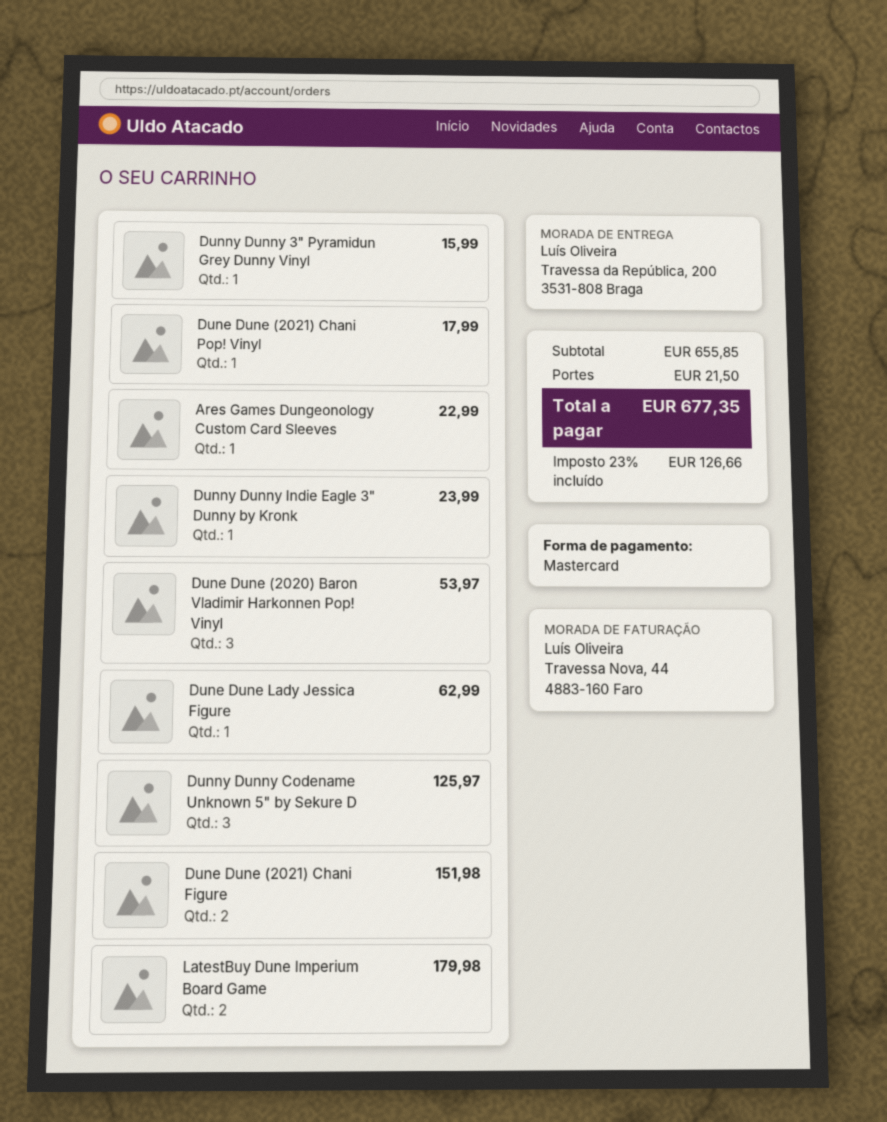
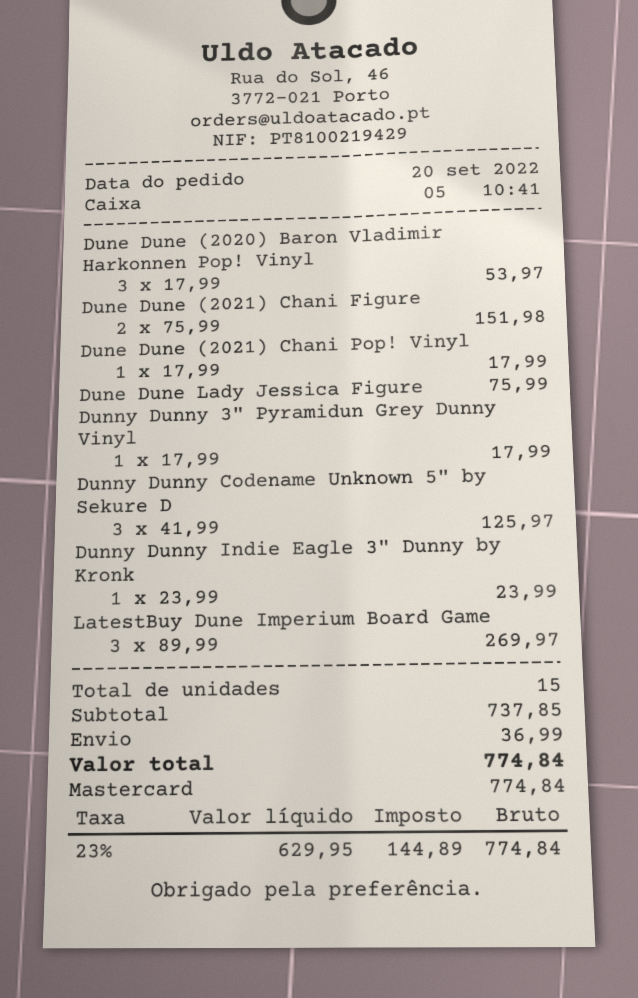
Dunny Dunny 3" Pyramidun Grey Dunny Vinyl: 1 for 15.99 -> 1 for 17.99
Ares Games Dungeonology Custom Card Sleeves: 1 for 22.99 -> none
Dune Dune Lady Jessica Figure: 1 for 62.99 -> 1 for 75.99
LatestBuy Dune Imperium Board Game: 2 for 179.98 -> 3 for 269.97
subtotal: 655.85 -> 737.85
shipping: 21.50 -> 36.99
tax: 23% = 126.66 -> 23% = 144.89
total: 677.35 -> 774.84

